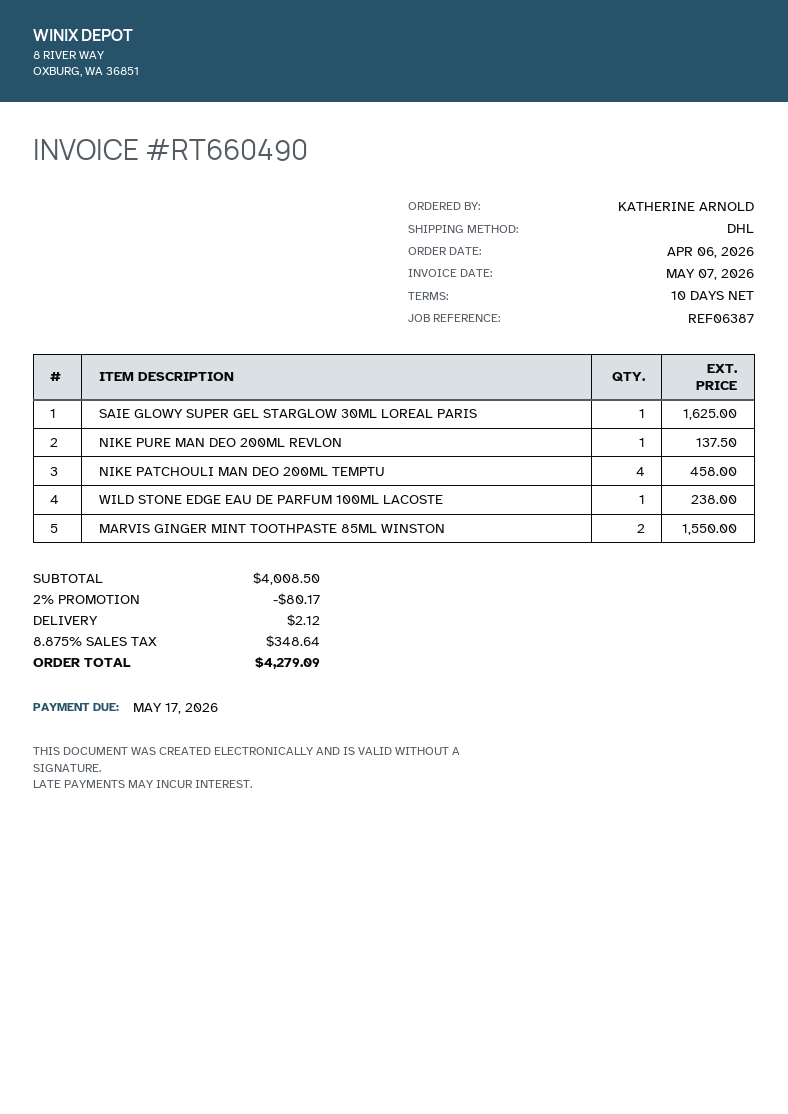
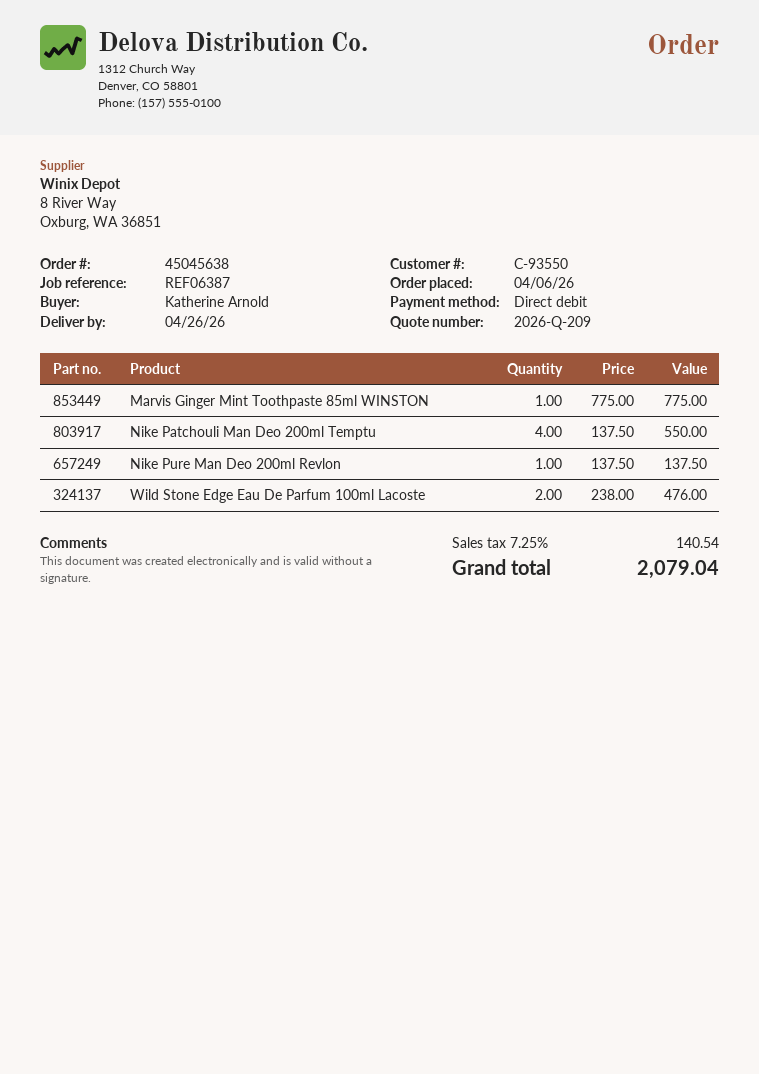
SAIE GLOWY SUPER GEL STARGLOW 30ML LOREAL PARIS: 1 for 1625.00 -> none
NIKE PATCHOULI MAN DEO 200ML TEMPTU: 4 for 458.00 -> 4 for 550.00
WILD STONE EDGE EAU DE PARFUM 100ML LACOSTE: 1 for 238.00 -> 2 for 476.00
MARVIS GINGER MINT TOOTHPASTE 85ML WINSTON: 2 for 1550.00 -> 1 for 775.00
discount: 2% = 80.17 -> none
shipping: 2.12 -> none
tax: 8.875% = 348.64 -> 7.25% = 140.54
total: 4279.09 -> 2079.04

